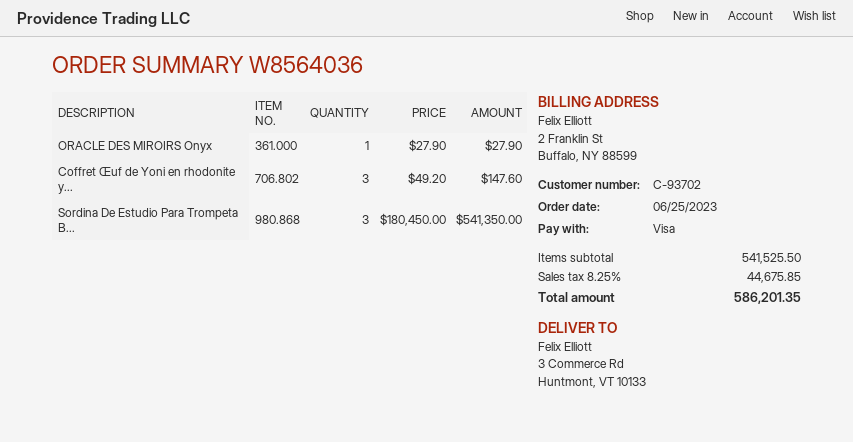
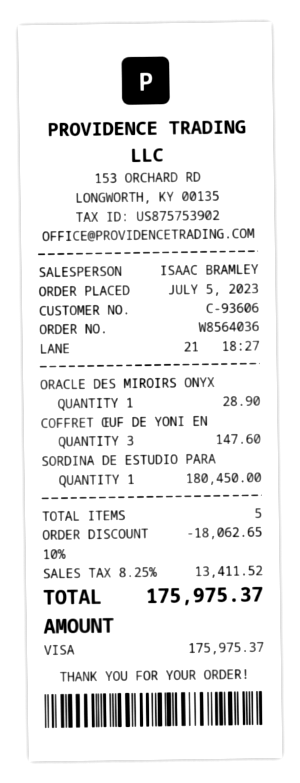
order date: 2023-06-25 -> 2023-07-05
customer number: C-93702 -> C-93606
ORACLE DES MIROIRS Onyx: 1 for 27.90 -> 1 for 28.90
Sordina De Estudio Para Trompeta B...: 3 for 541350.00 -> 1 for 180450.00
discount: none -> 10% = 18062.65
tax: 8.25% = 44675.85 -> 8.25% = 13411.52
total: 586201.35 -> 175975.37

